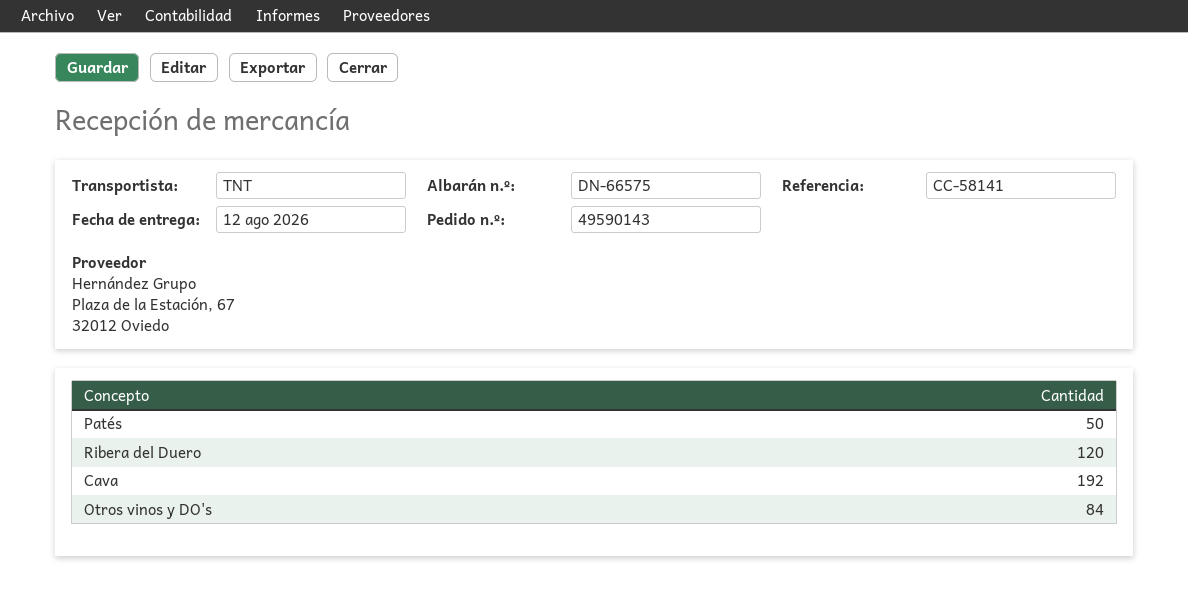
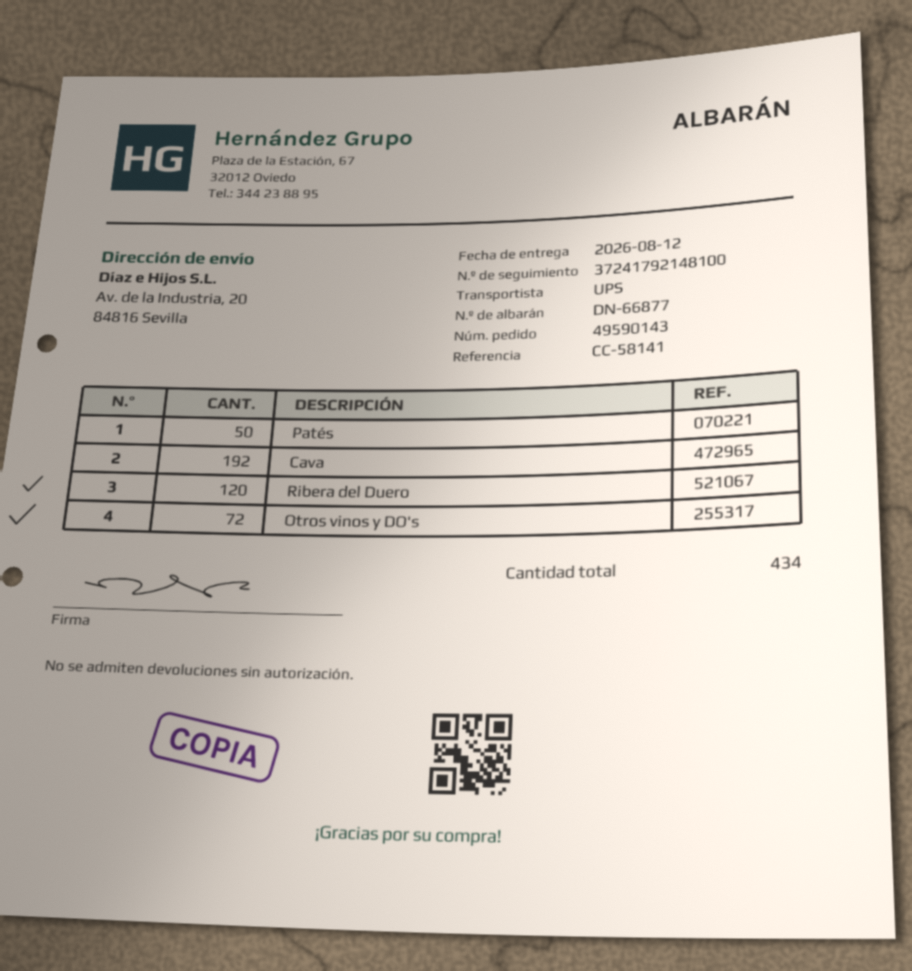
delivery note number: DN-66575 -> DN-66877
shipping method: TNT -> UPS
Otros vinos y DO's: 84 -> 72

